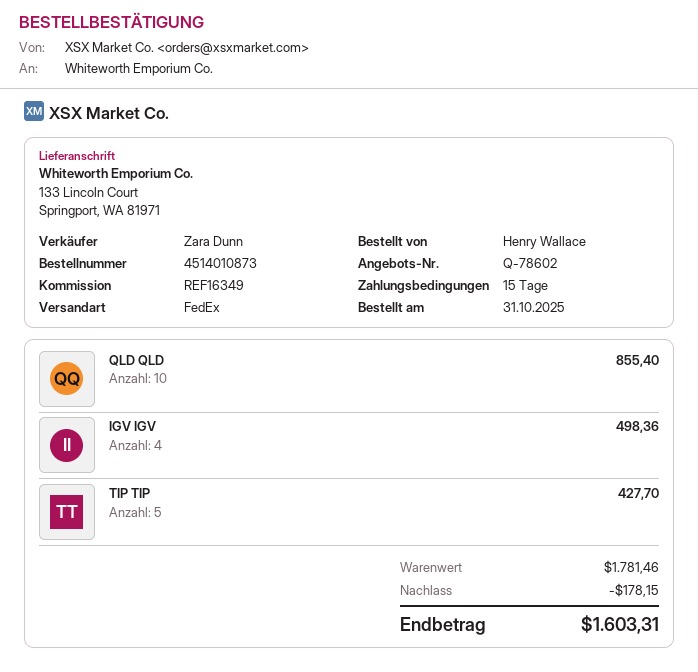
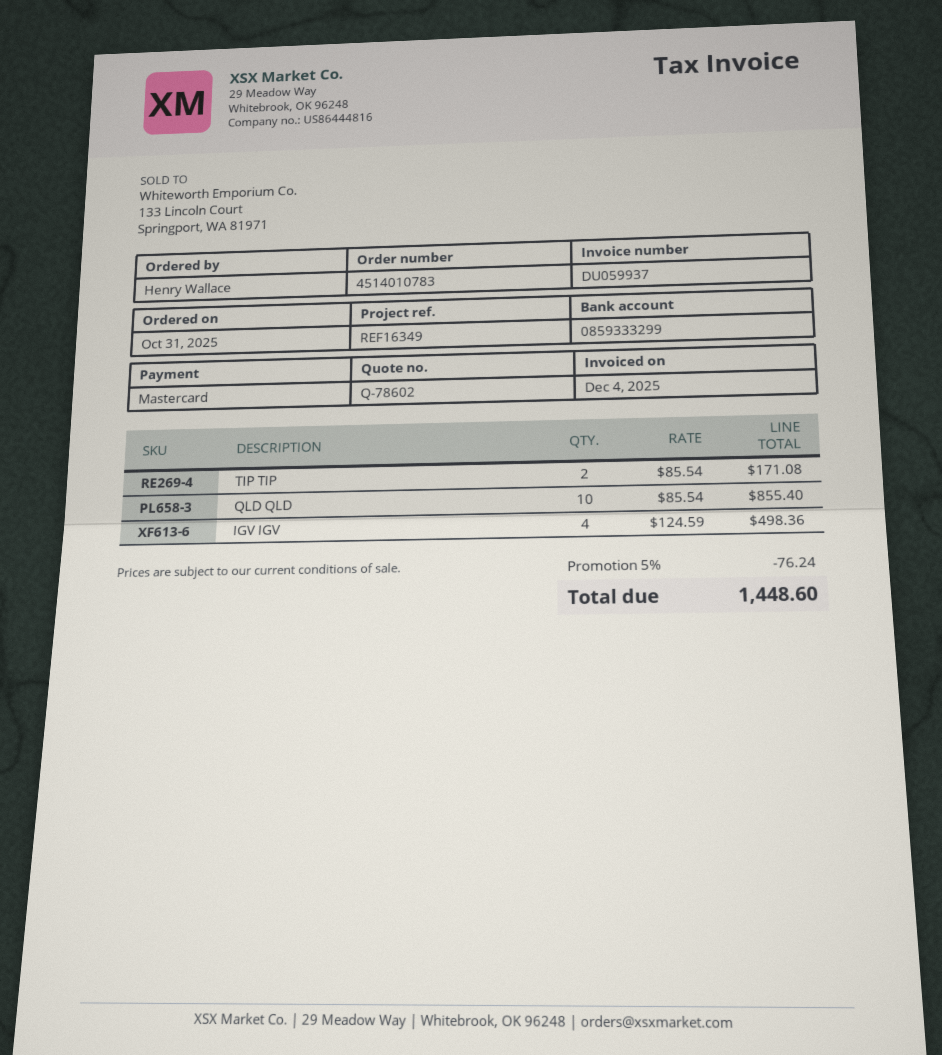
order number: 4514010873 -> 4514010783
TIP TIP: 5 for 427.70 -> 2 for 171.08
discount: 178.15 -> 76.24
total: 1603.31 -> 1448.60

